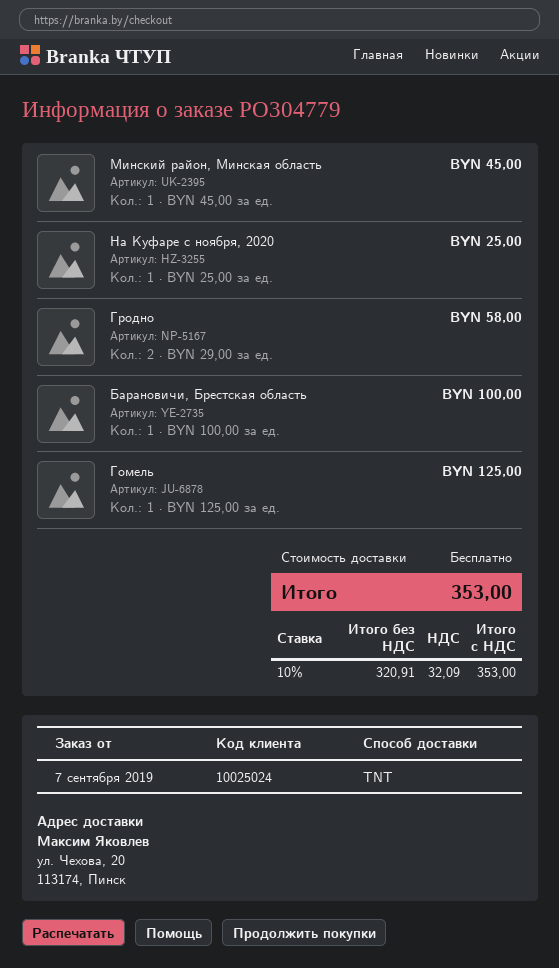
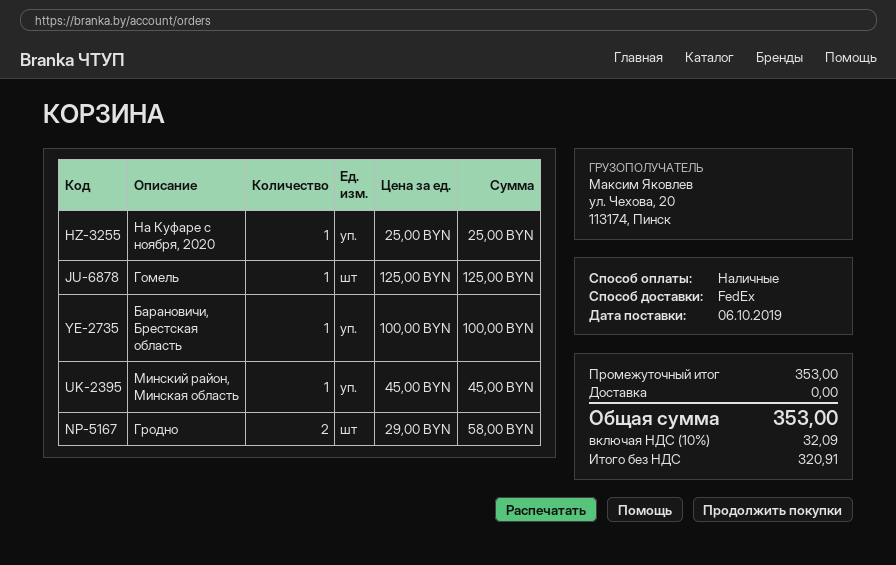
shipping method: TNT -> FedEx

